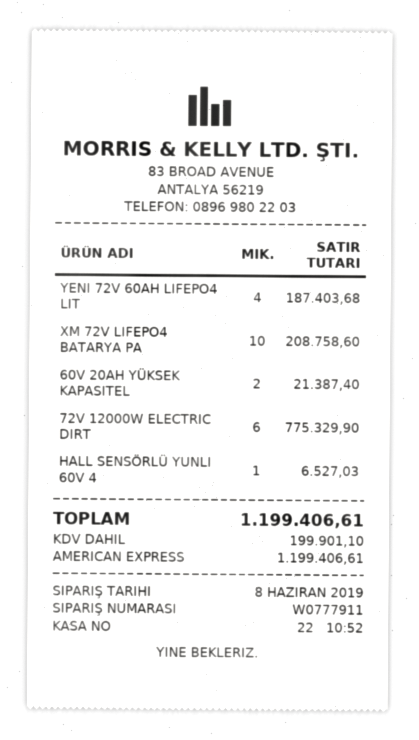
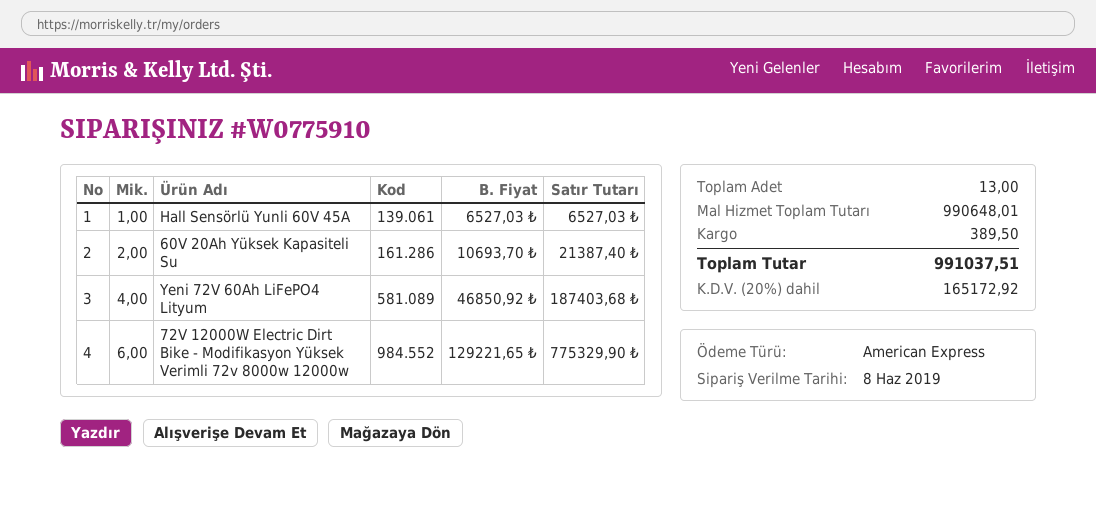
order number: W0777911 -> W0775910
XM 72V LIFEPO4 BATARYA PA: 10 for 208758.60 -> none
shipping: none -> 389.50
tax: 199901.10 -> 165172.92
total: 1199406.61 -> 991037.51

